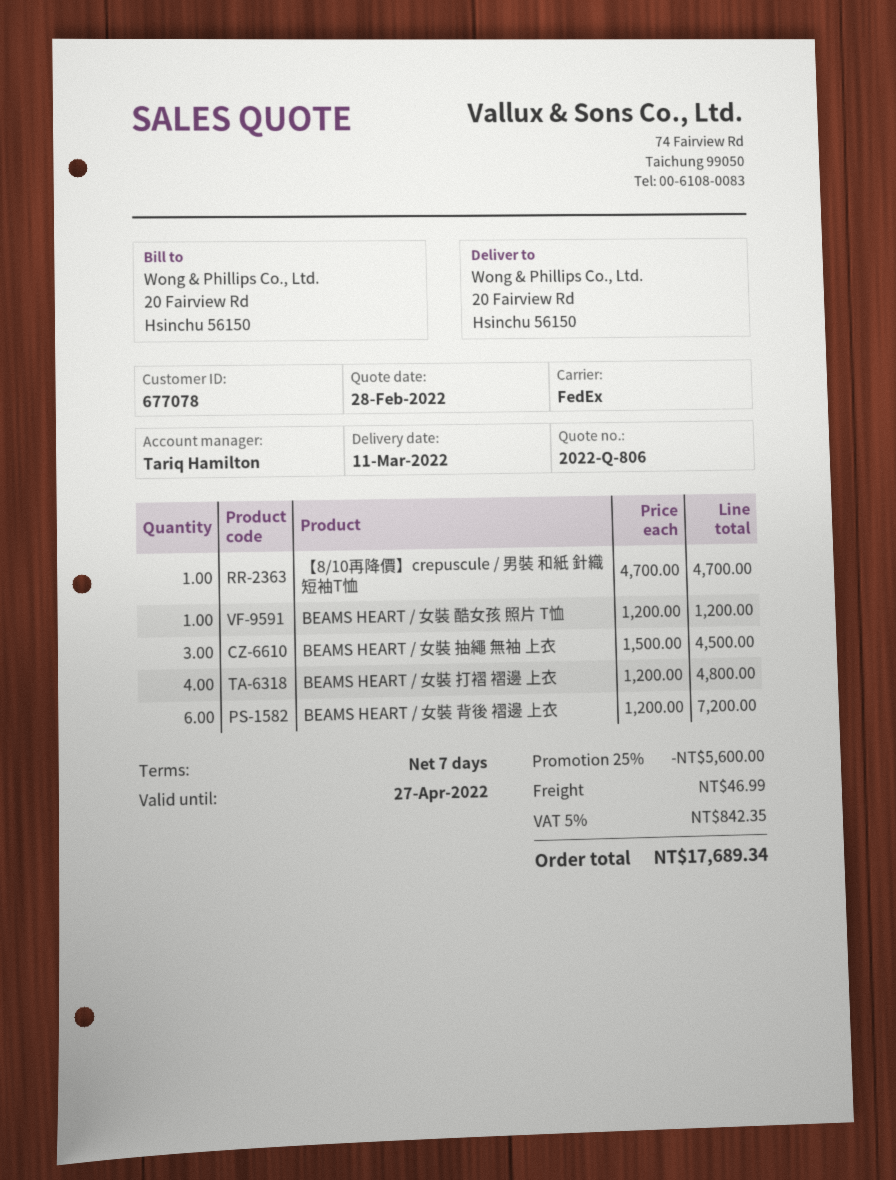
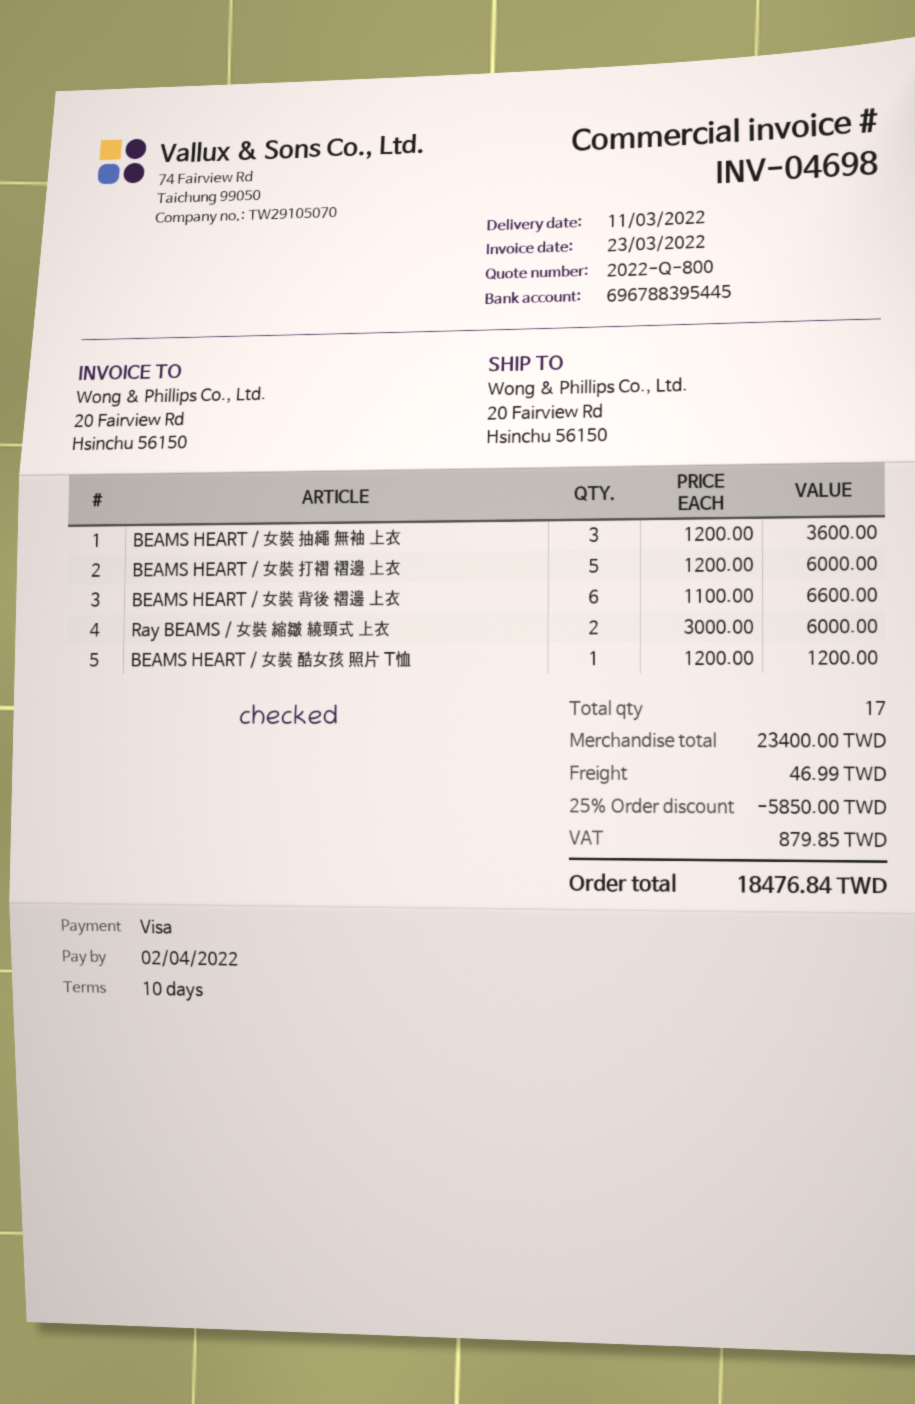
quote number: 2022-Q-806 -> 2022-Q-800
payment terms: 7 days -> 10 days
【8/10再降價】crepuscule / 男裝 和紙 針織 短袖T恤: 1 x 4700.00 = 4700.00 -> none
BEAMS HEART / 女裝 抽繩 無袖 上衣: 3 x 1500.00 = 4500.00 -> 3 x 1200.00 = 3600.00
BEAMS HEART / 女裝 打褶 褶邊 上衣: 4 x 1200.00 = 4800.00 -> 5 x 1200.00 = 6000.00
BEAMS HEART / 女裝 背後 褶邊 上衣: 6 x 1200.00 = 7200.00 -> 6 x 1100.00 = 6600.00
Ray BEAMS / 女裝 縮皺 繞頸式 上衣: none -> 2 x 3000.00 = 6000.00
discount: 25% = 5600.00 -> 25% = 5850.00
tax: 842.35 -> 879.85
total: 17689.34 -> 18476.84

